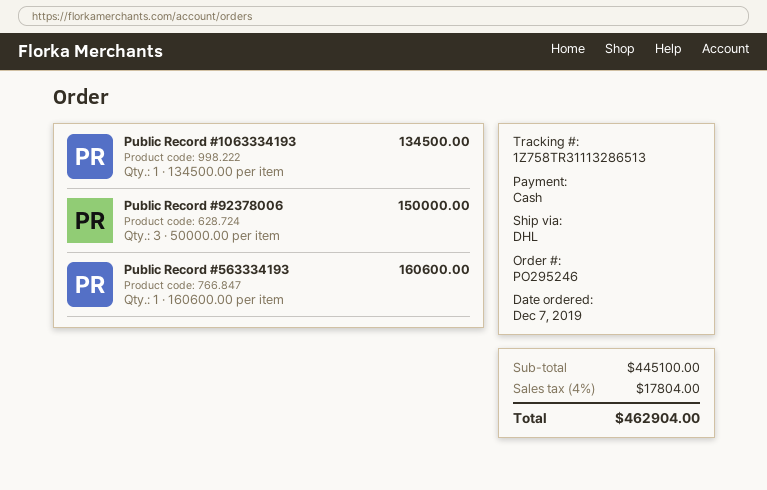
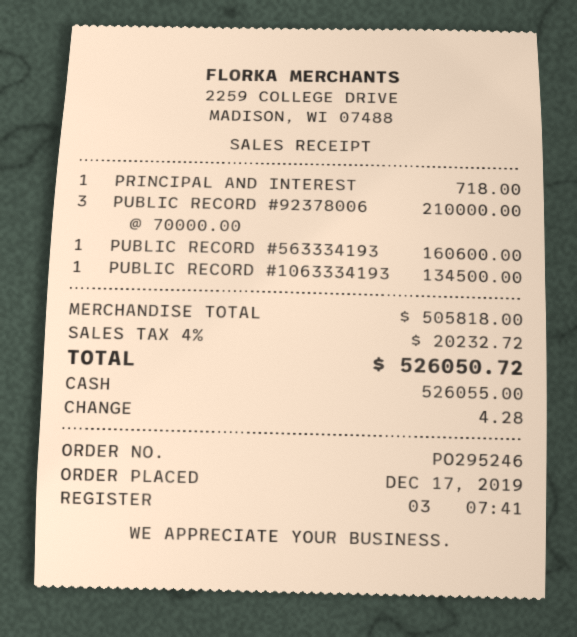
order date: 2019-12-07 -> 2019-12-17
Public Record #92378006: 3 x 50000.00 = 150000.00 -> 3 x 70000.00 = 210000.00
PRINCIPAL AND INTEREST: none -> 1 x 718.00 = 718.00
subtotal: 445100.00 -> 505818.00
tax: 4% = 17804.00 -> 4% = 20232.72
total: 462904.00 -> 526050.72

